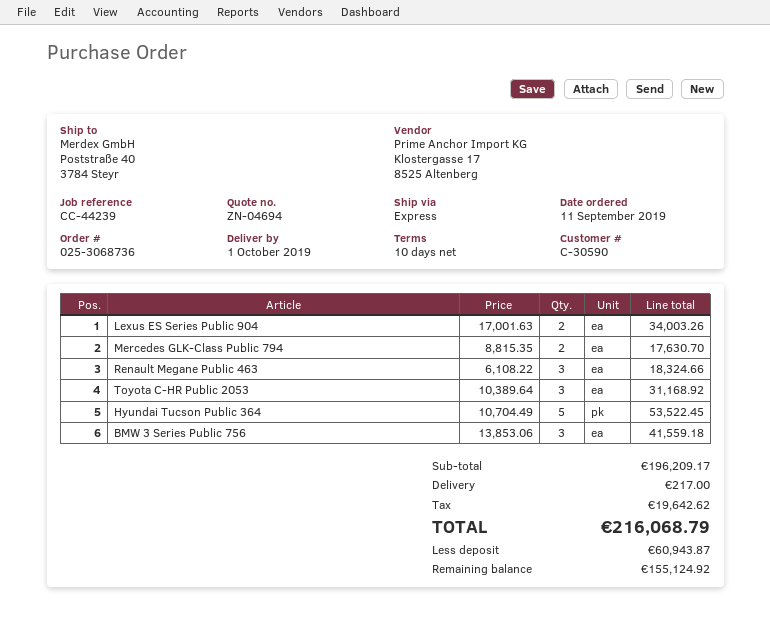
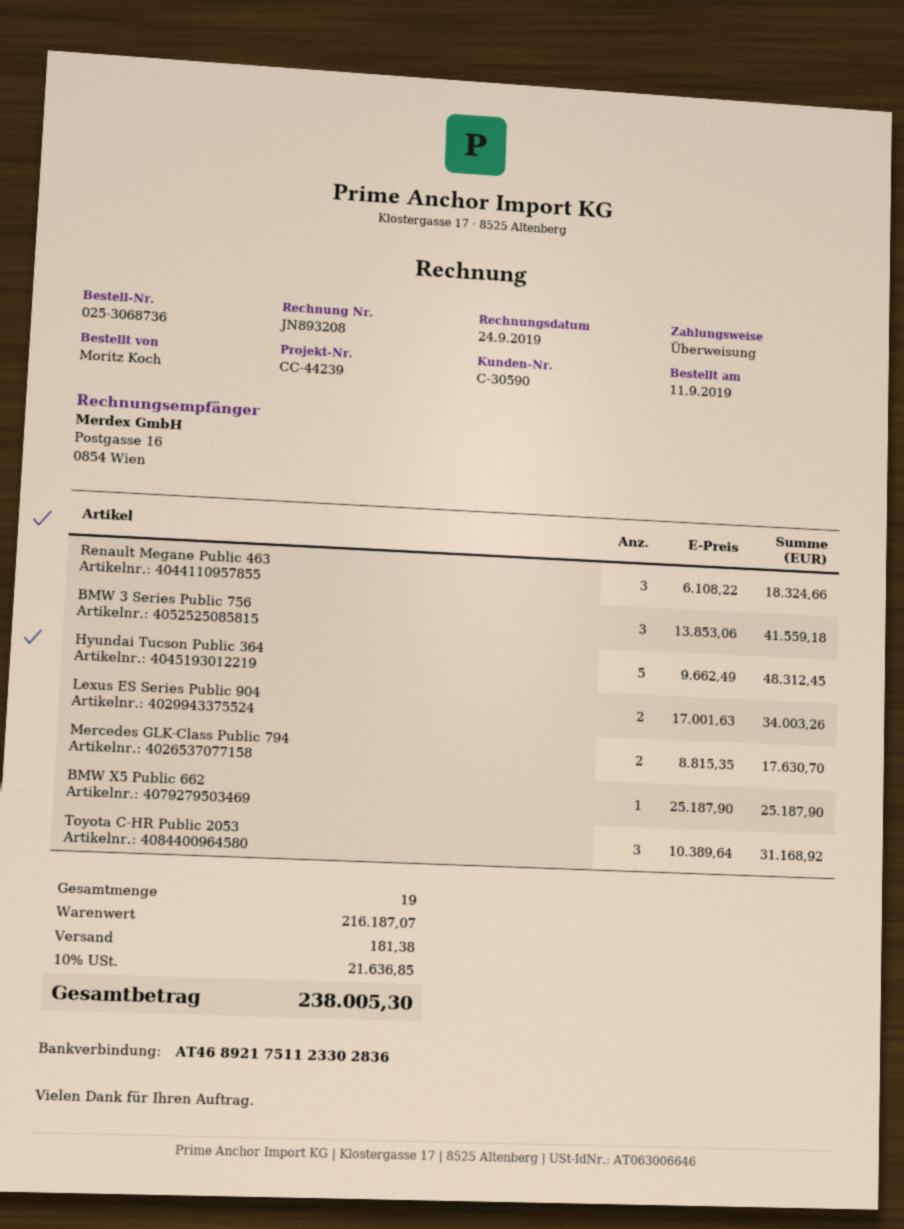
Hyundai Tucson Public 364: 5 x 10704.49 = 53522.45 -> 5 x 9662.49 = 48312.45
BMW X5 Public 662: none -> 1 x 25187.90 = 25187.90
subtotal: 196209.17 -> 216187.07
shipping: 217.00 -> 181.38
tax: 19642.62 -> 21636.85
total: 216068.79 -> 238005.30

